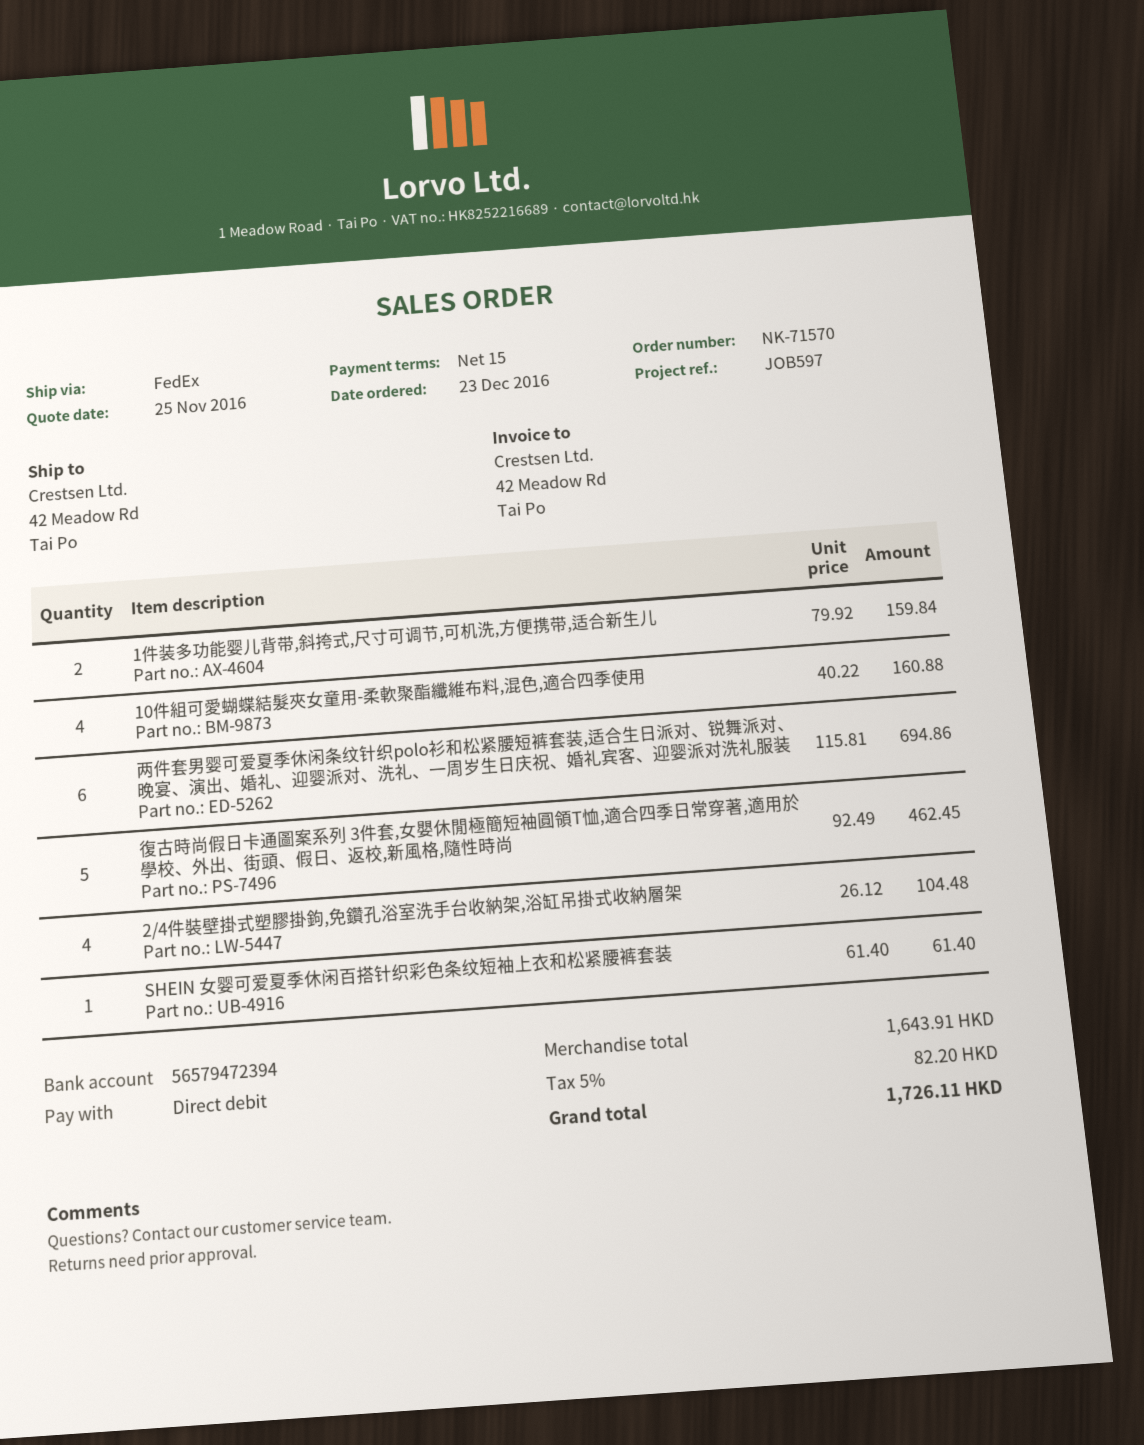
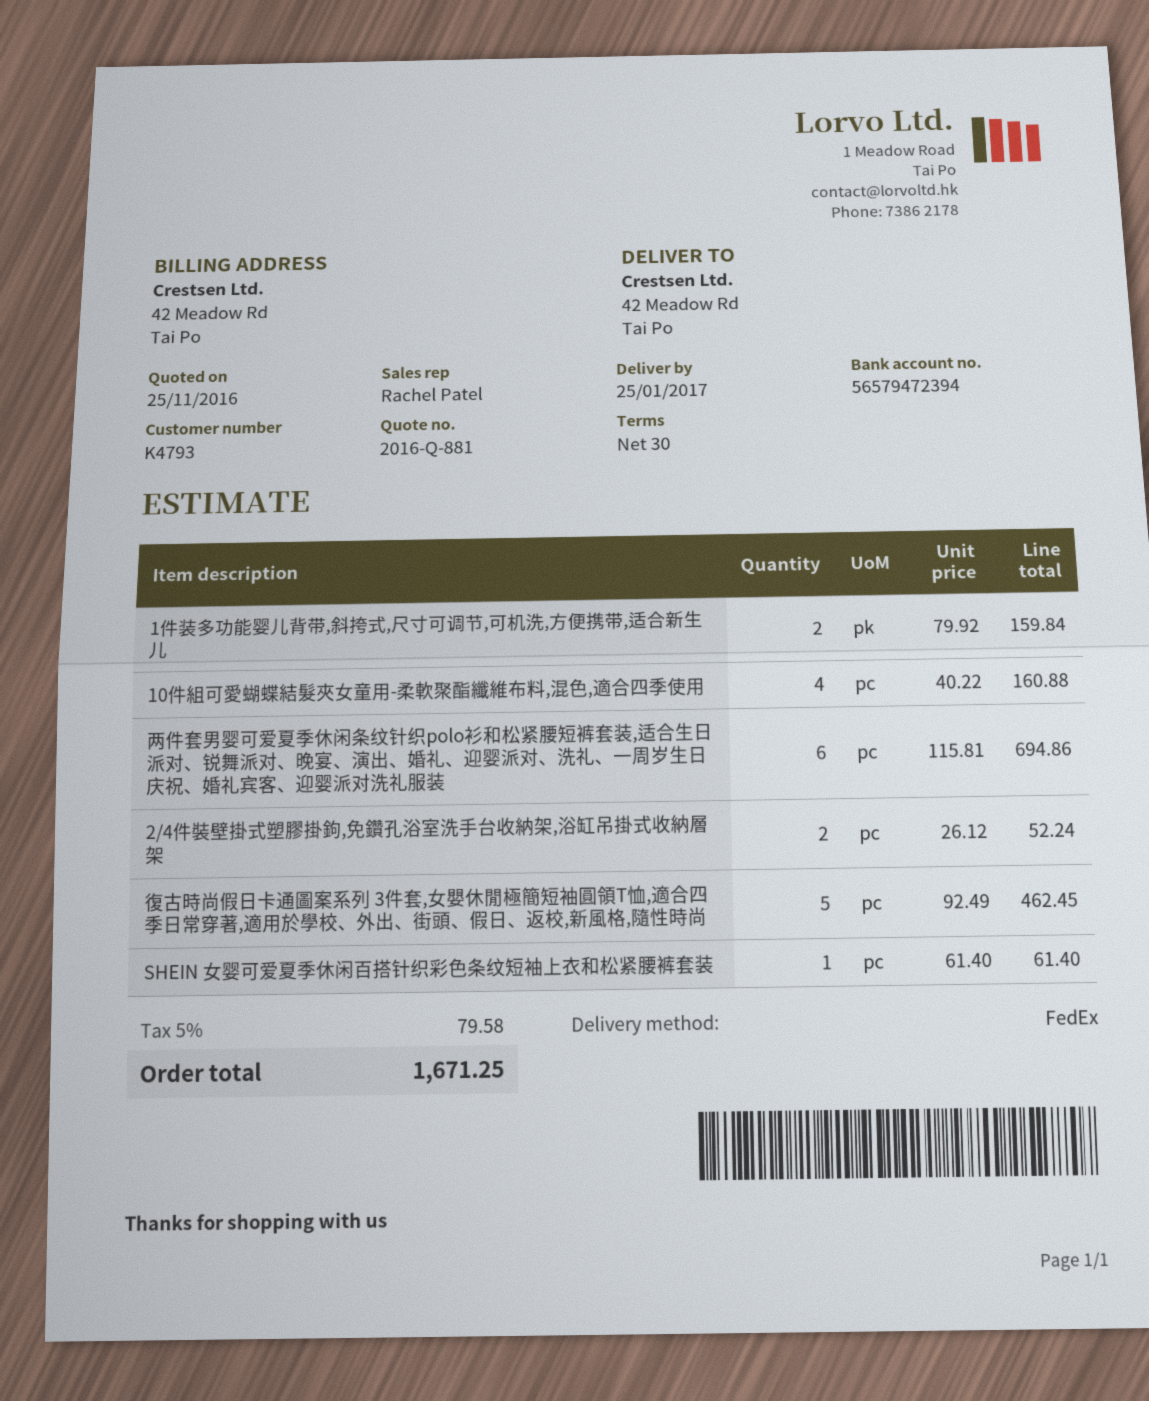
payment terms: 15 days -> 30 days
2/4件裝壁掛式塑膠掛鉤,免鑽孔浴室洗手台收納架,浴缸吊掛式收納層架: 4 x 26.12 = 104.48 -> 2 x 26.12 = 52.24
tax: 5% = 82.20 -> 5% = 79.58
total: 1726.11 -> 1671.25

